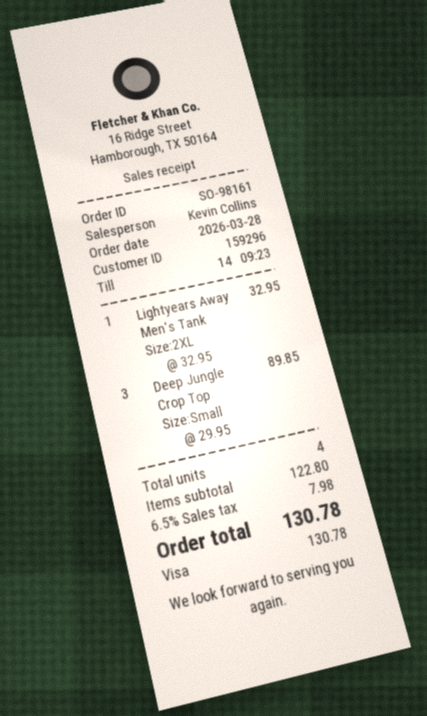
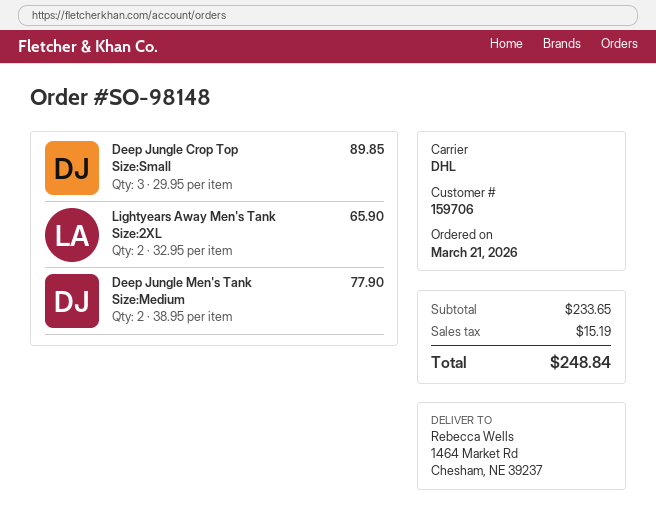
order number: SO-98161 -> SO-98148
order date: 2026-03-28 -> 2026-03-21
customer number: 159296 -> 159706
Lightyears Away Men's Tank Size:2XL: 1 x 32.95 = 32.95 -> 2 x 32.95 = 65.90
Deep Jungle Men's Tank Size:Medium: none -> 2 x 38.95 = 77.90
subtotal: 122.80 -> 233.65
tax: 7.98 -> 15.19
total: 130.78 -> 248.84

